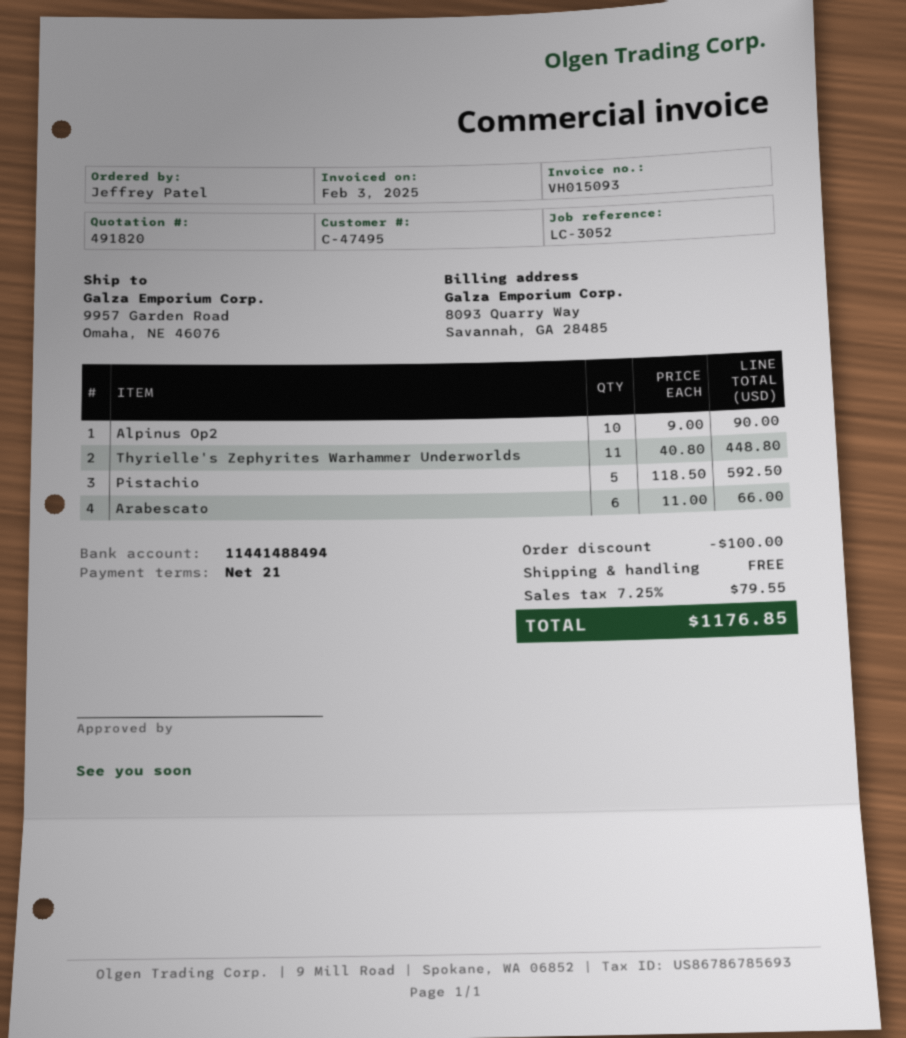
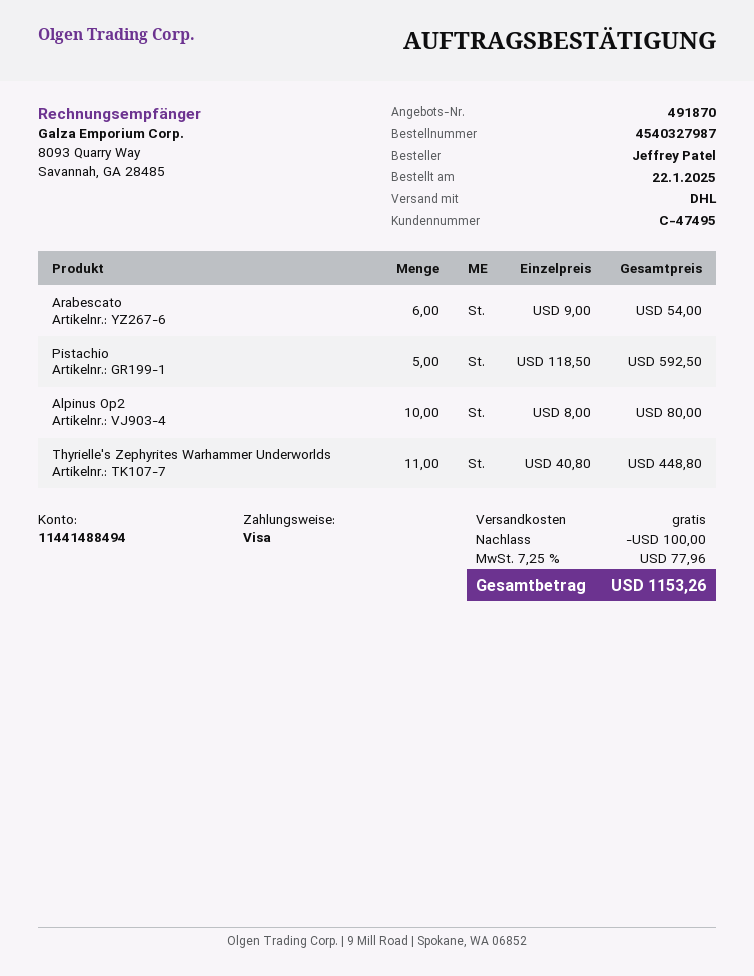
quote number: 491820 -> 491870
Alpinus Op2: 10 x 9.00 = 90.00 -> 10 x 8.00 = 80.00
Arabescato: 6 x 11.00 = 66.00 -> 6 x 9.00 = 54.00
tax: 7.25% = 79.55 -> 7.25% = 77.96
total: 1176.85 -> 1153.26

